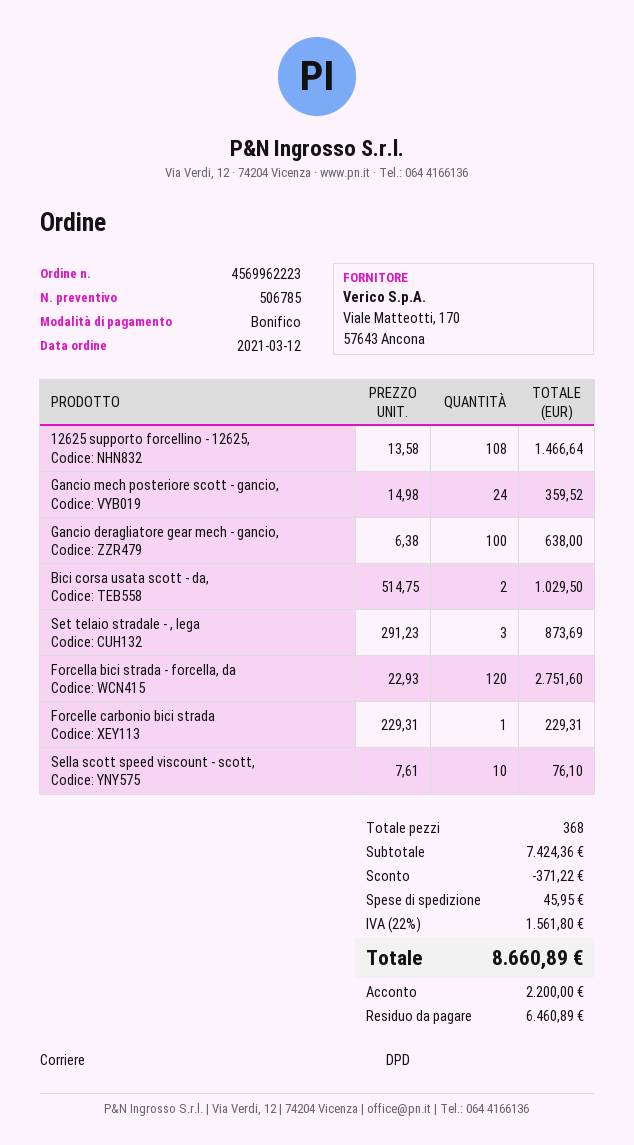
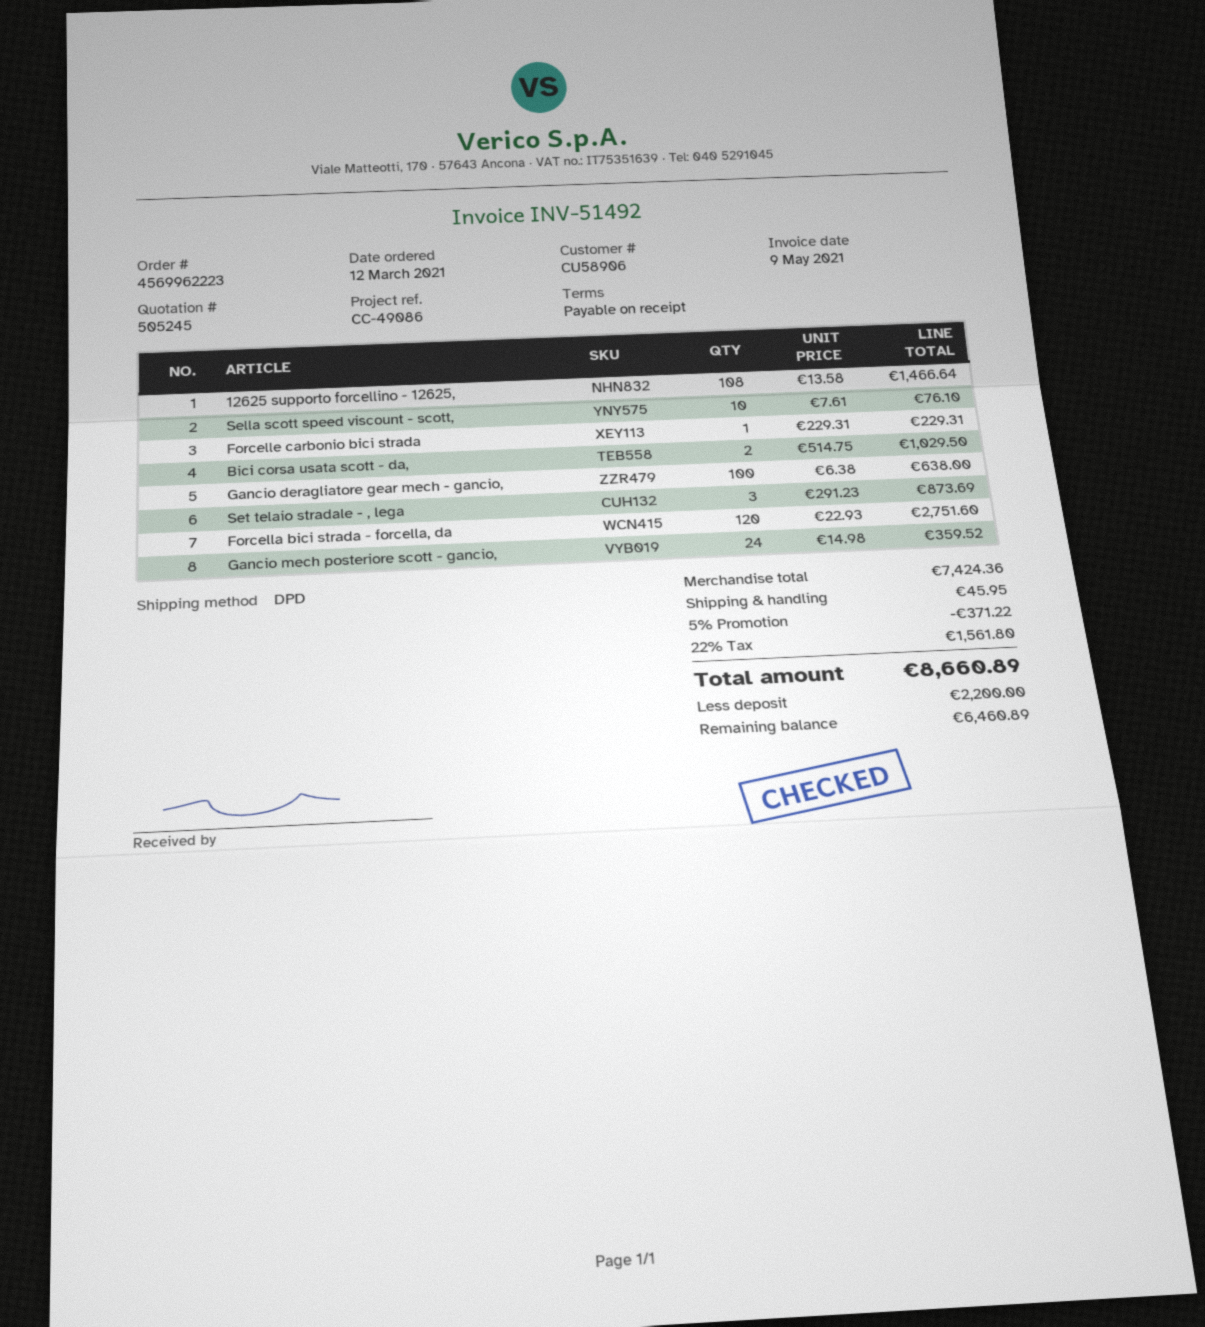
quote number: 506785 -> 505245

